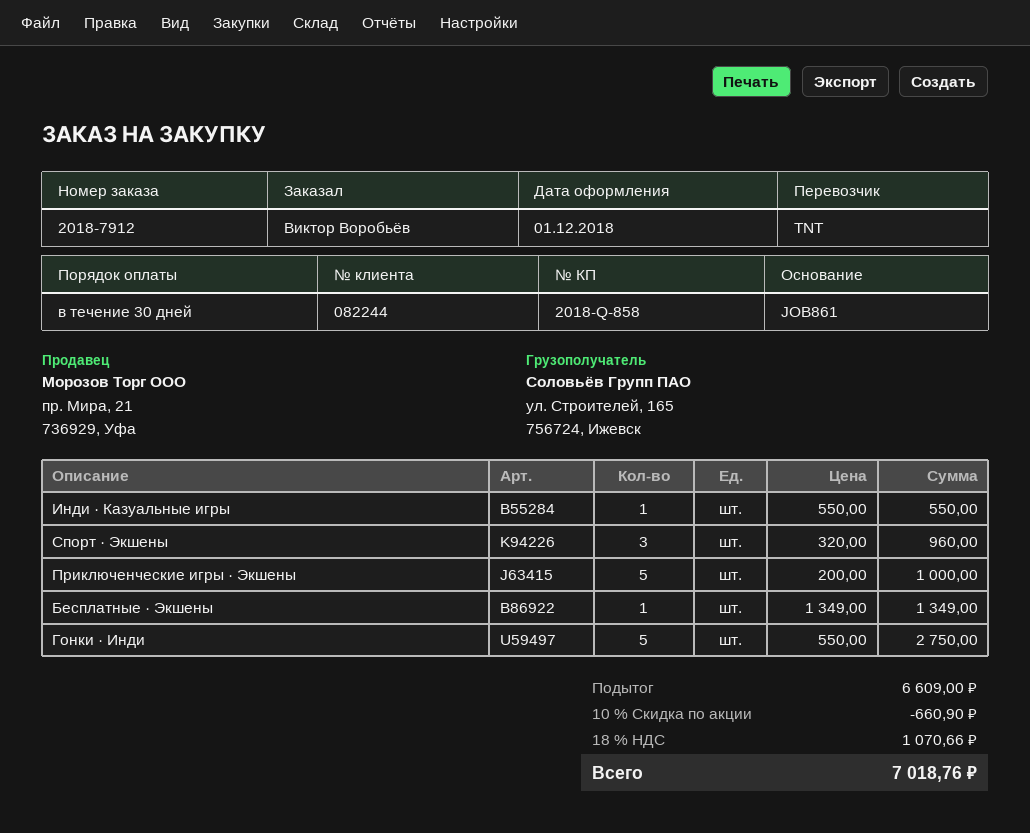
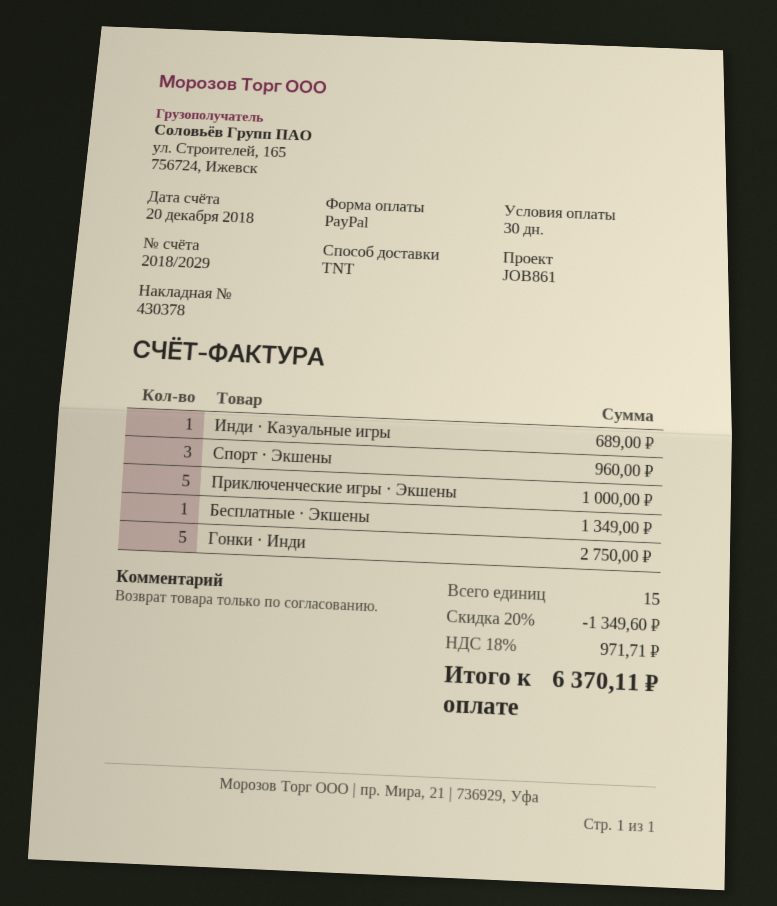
Инди · Казуальные игры: 1 for 550.00 -> 1 for 689.00
discount: 10% = 660.90 -> 20% = 1349.60
tax: 18% = 1070.66 -> 18% = 971.71
total: 7018.76 -> 6370.11

